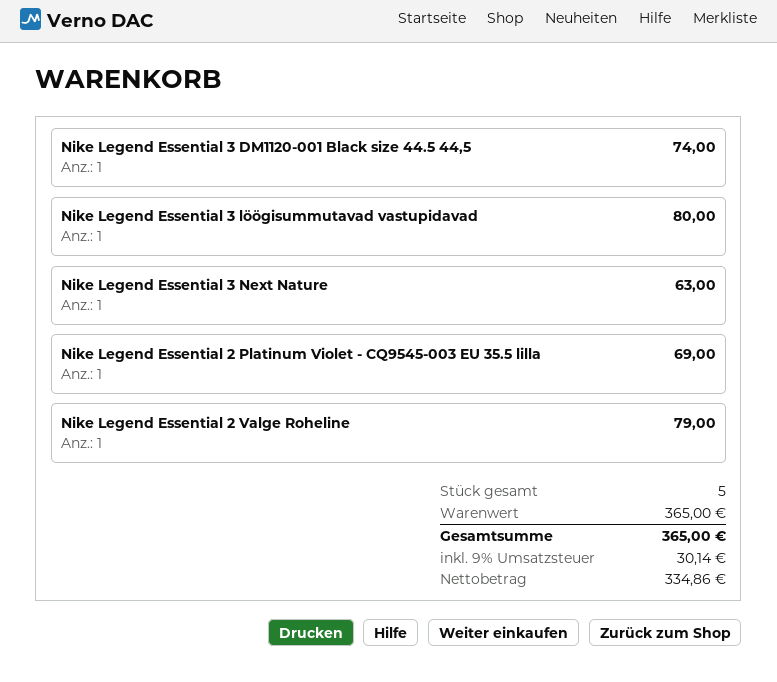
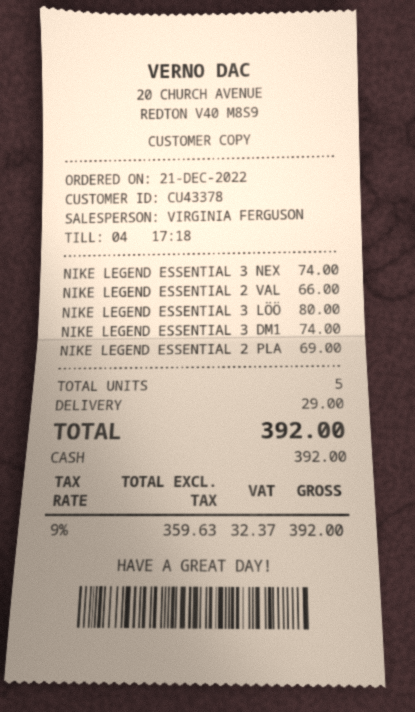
Nike Legend Essential 3 Next Nature: 1 for 63.00 -> 1 for 74.00
Nike Legend Essential 2 Valge Roheline: 1 for 79.00 -> 1 for 66.00
shipping: none -> 29.00
net: 334.86 -> 359.63
tax: 9% = 30.14 -> 9% = 32.37
total: 365.00 -> 392.00

